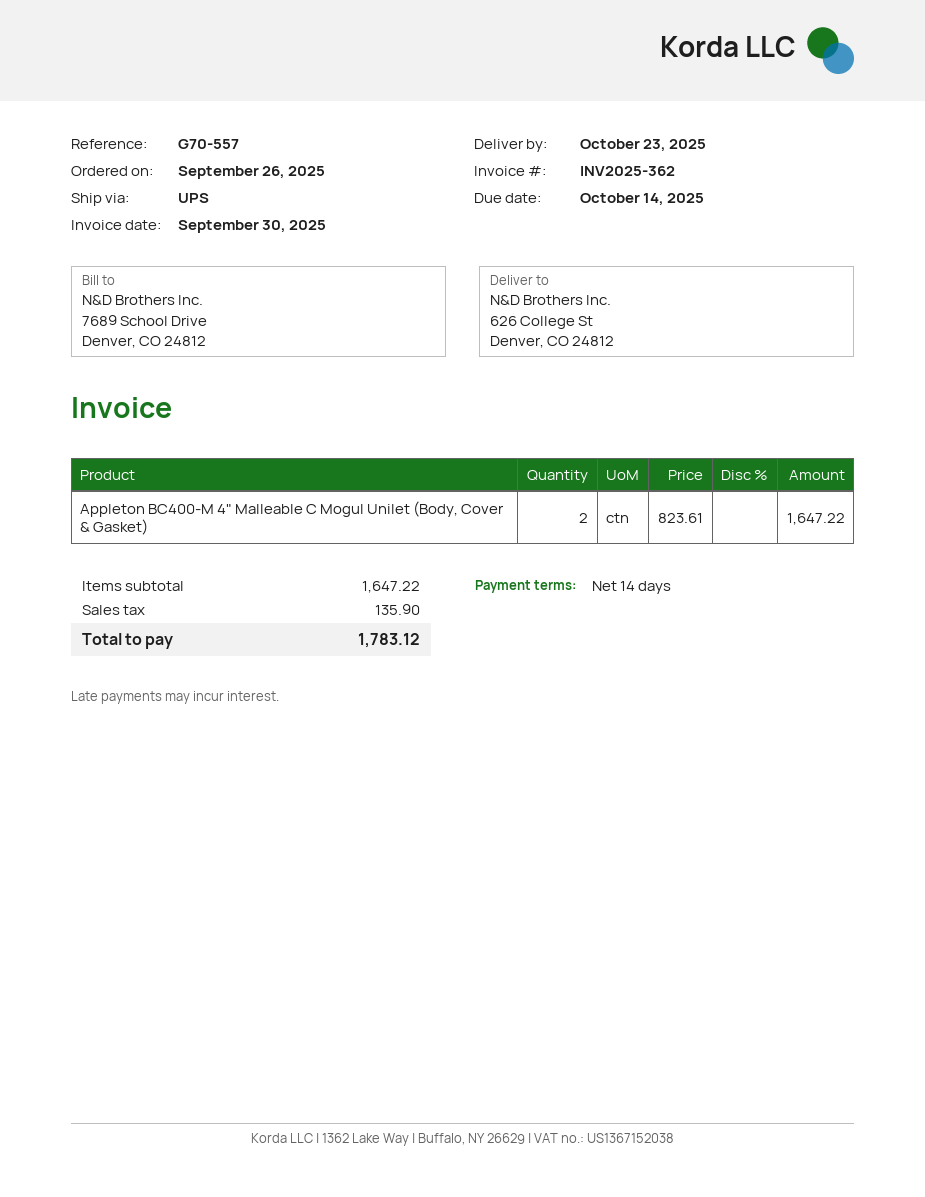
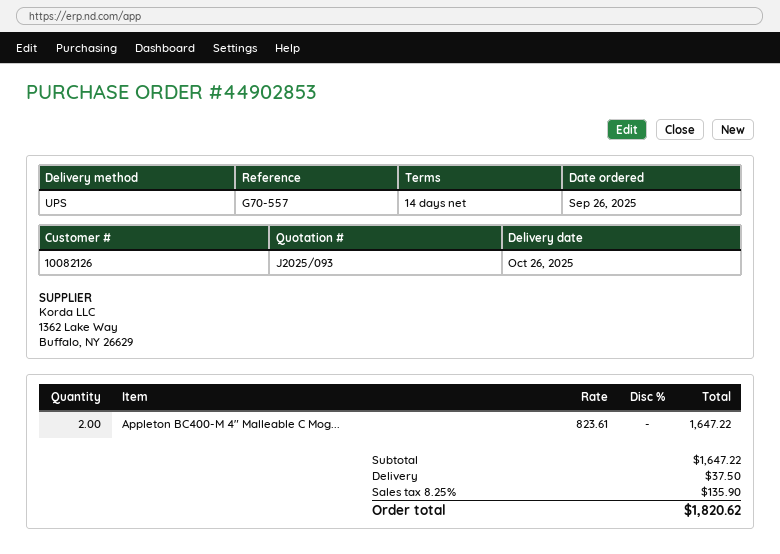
delivery date: 2025-10-23 -> 2025-10-26
shipping: none -> 37.50
total: 1783.12 -> 1820.62

